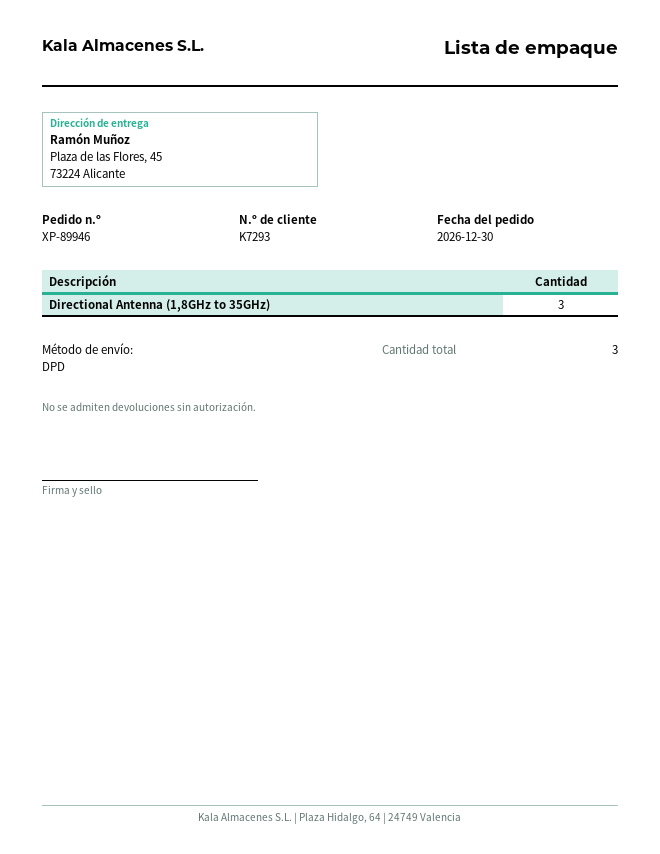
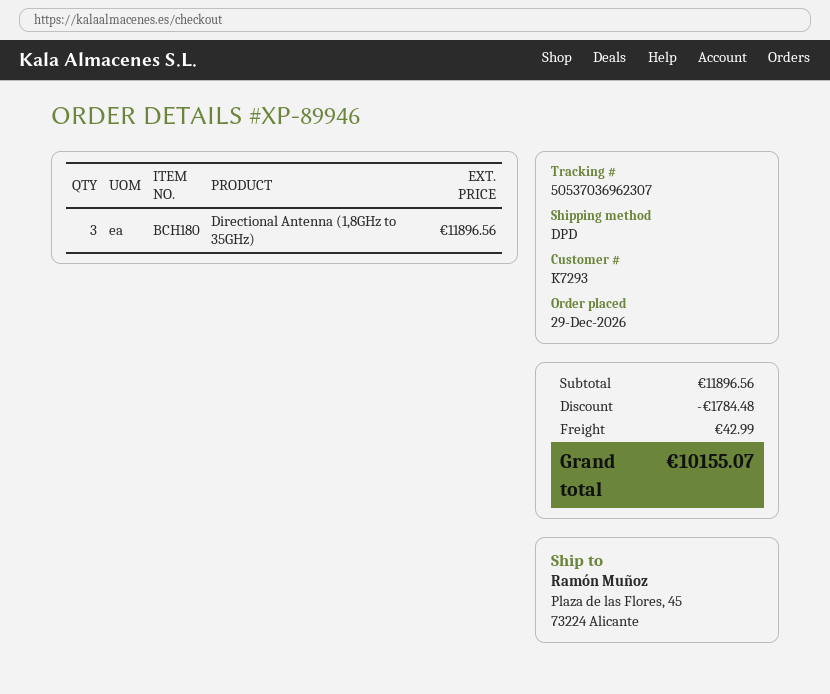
order date: 2026-12-30 -> 2026-12-29

